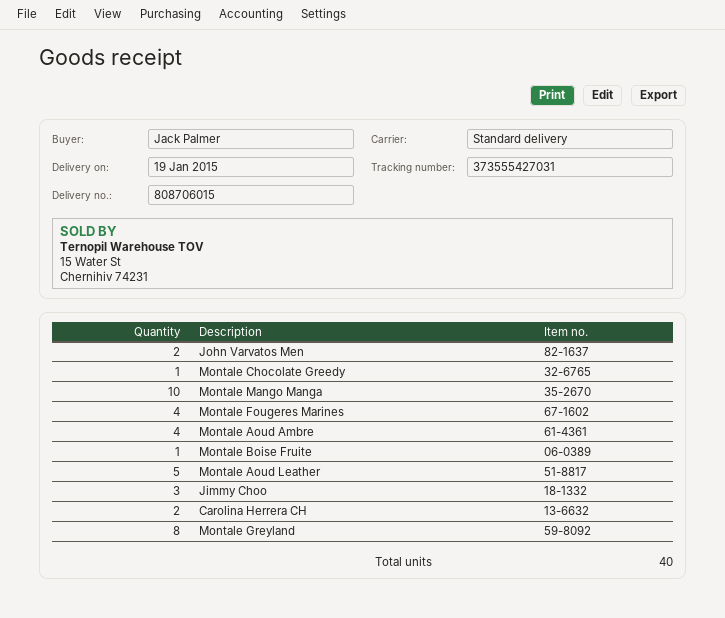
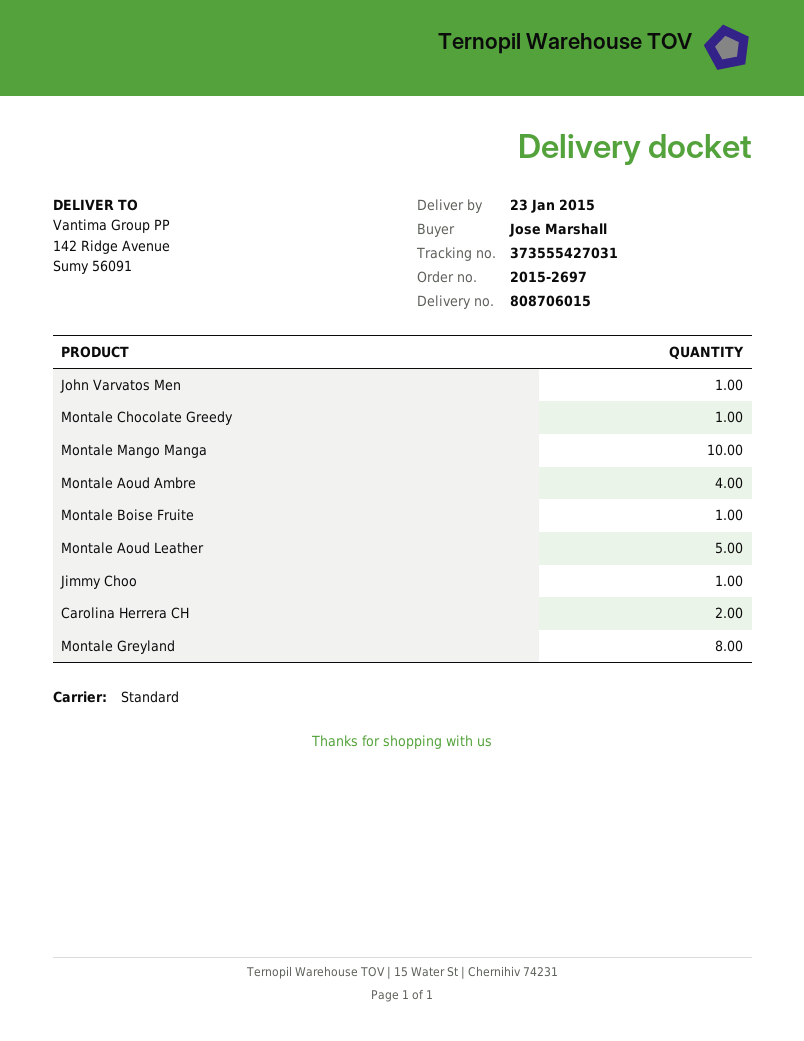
delivery date: 2015-01-19 -> 2015-01-23
ordered by: Jack Palmer -> Jose Marshall
John Varvatos Men: 2 -> 1
Montale Fougeres Marines: 4 -> none
Jimmy Choo: 3 -> 1

